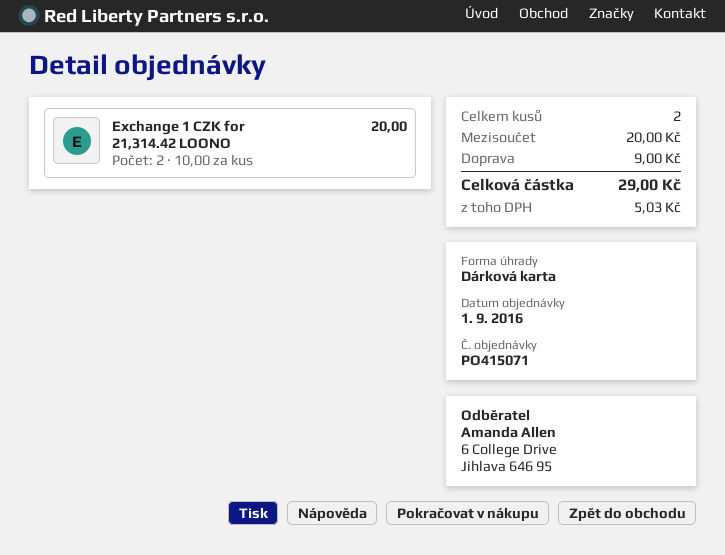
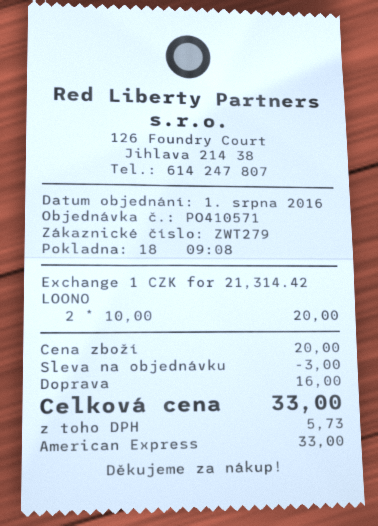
order number: PO415071 -> PO410571
order date: 2016-09-01 -> 2016-08-01
payment method: gift card -> American Express
discount: none -> 3.00
shipping: 9.00 -> 16.00
tax: 5.03 -> 5.73
total: 29.00 -> 33.00

